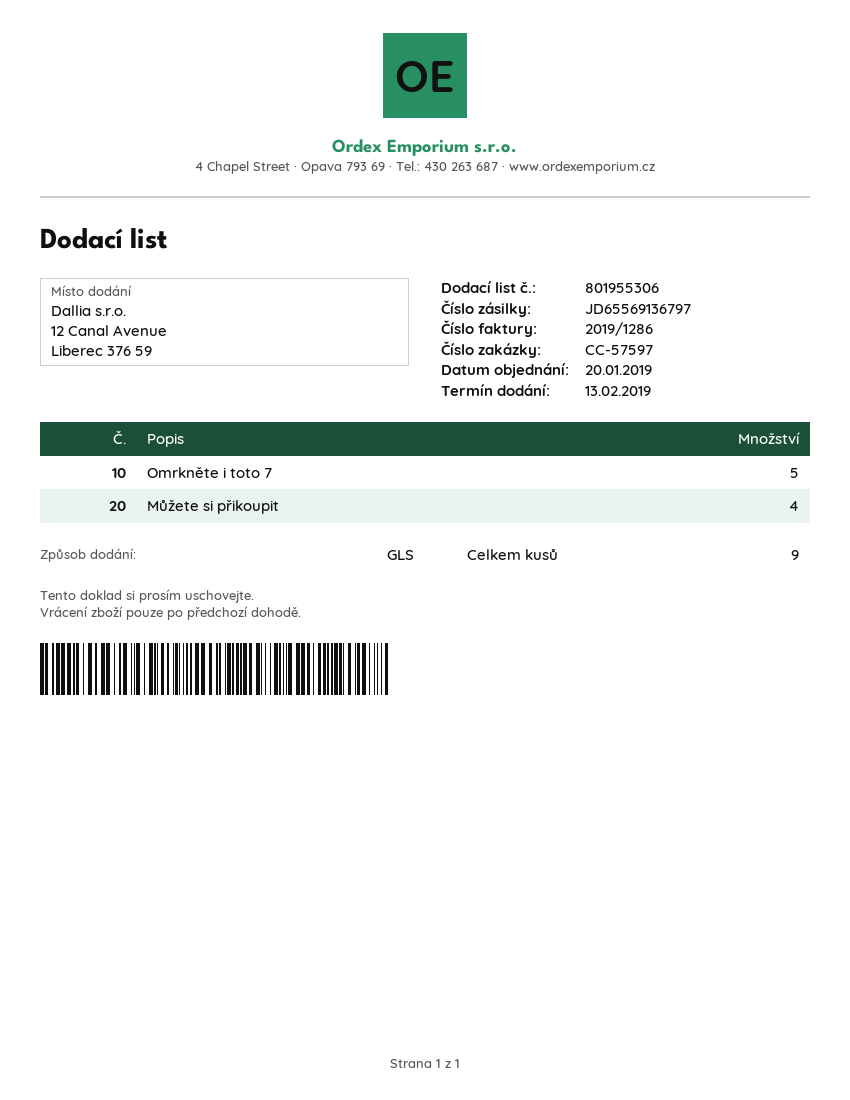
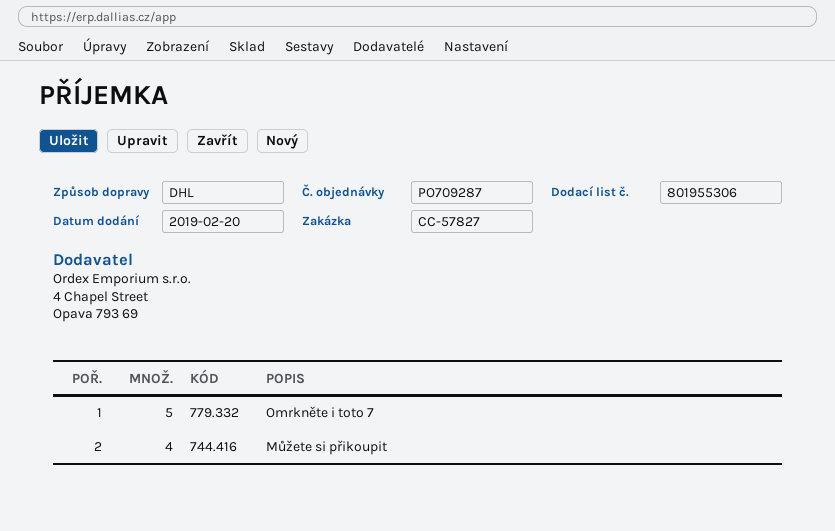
delivery date: 2019-02-13 -> 2019-02-20
reference: CC-57597 -> CC-57827
shipping method: GLS -> DHL

